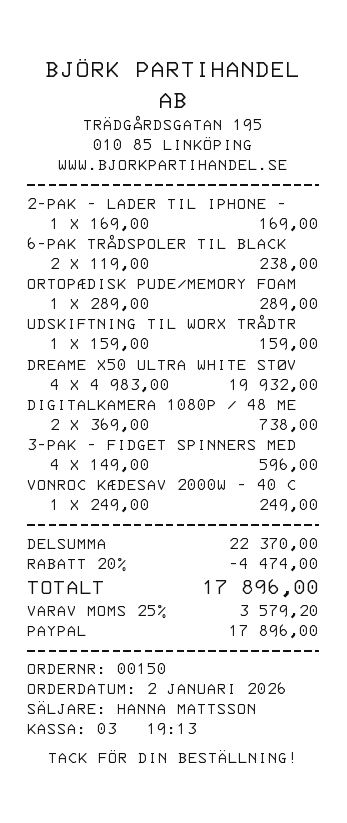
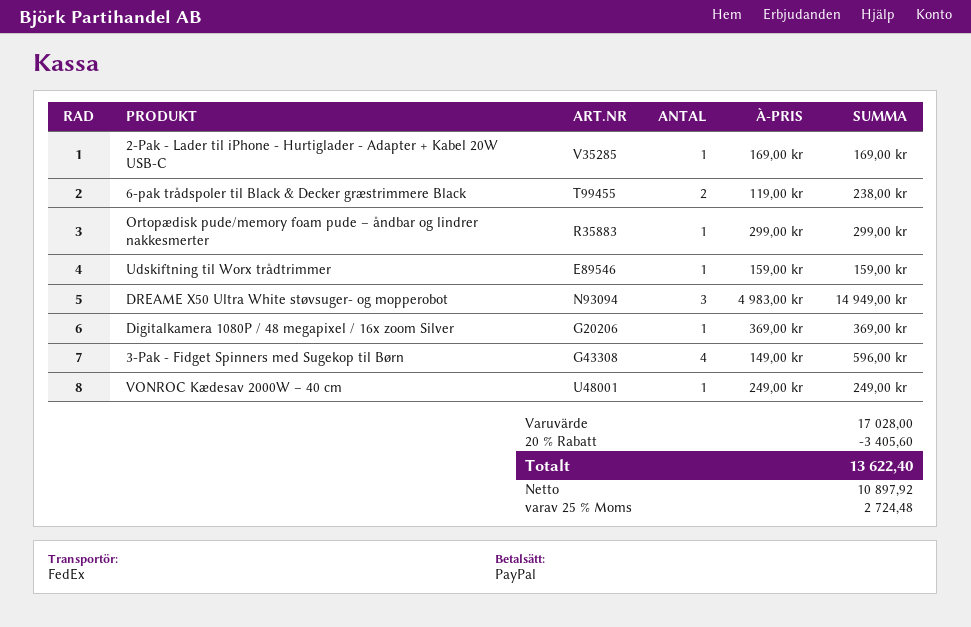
ORTOPÆDISK PUDE/MEMORY FOAM: 1 x 289.00 = 289.00 -> 1 x 299.00 = 299.00
DREAME X50 ULTRA WHITE STØV: 4 x 4983.00 = 19932.00 -> 3 x 4983.00 = 14949.00
DIGITALKAMERA 1080P / 48 ME: 2 x 369.00 = 738.00 -> 1 x 369.00 = 369.00
subtotal: 22370.00 -> 17028.00
discount: 20% = 4474.00 -> 20% = 3405.60
tax: 25% = 3579.20 -> 25% = 2724.48
total: 17896.00 -> 13622.40

